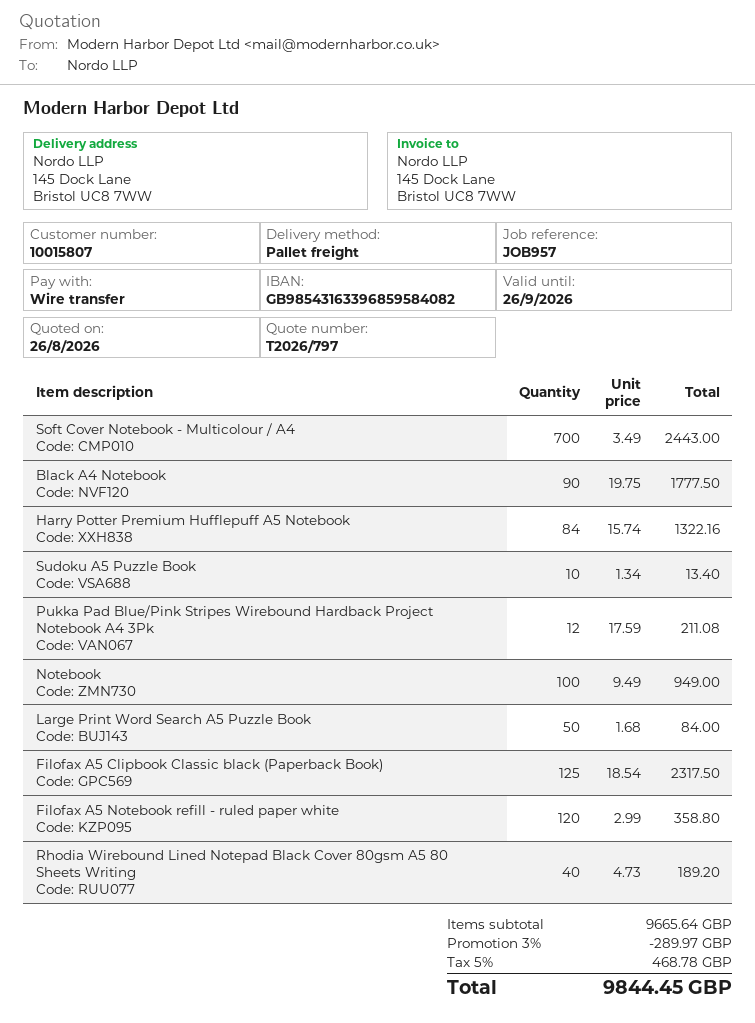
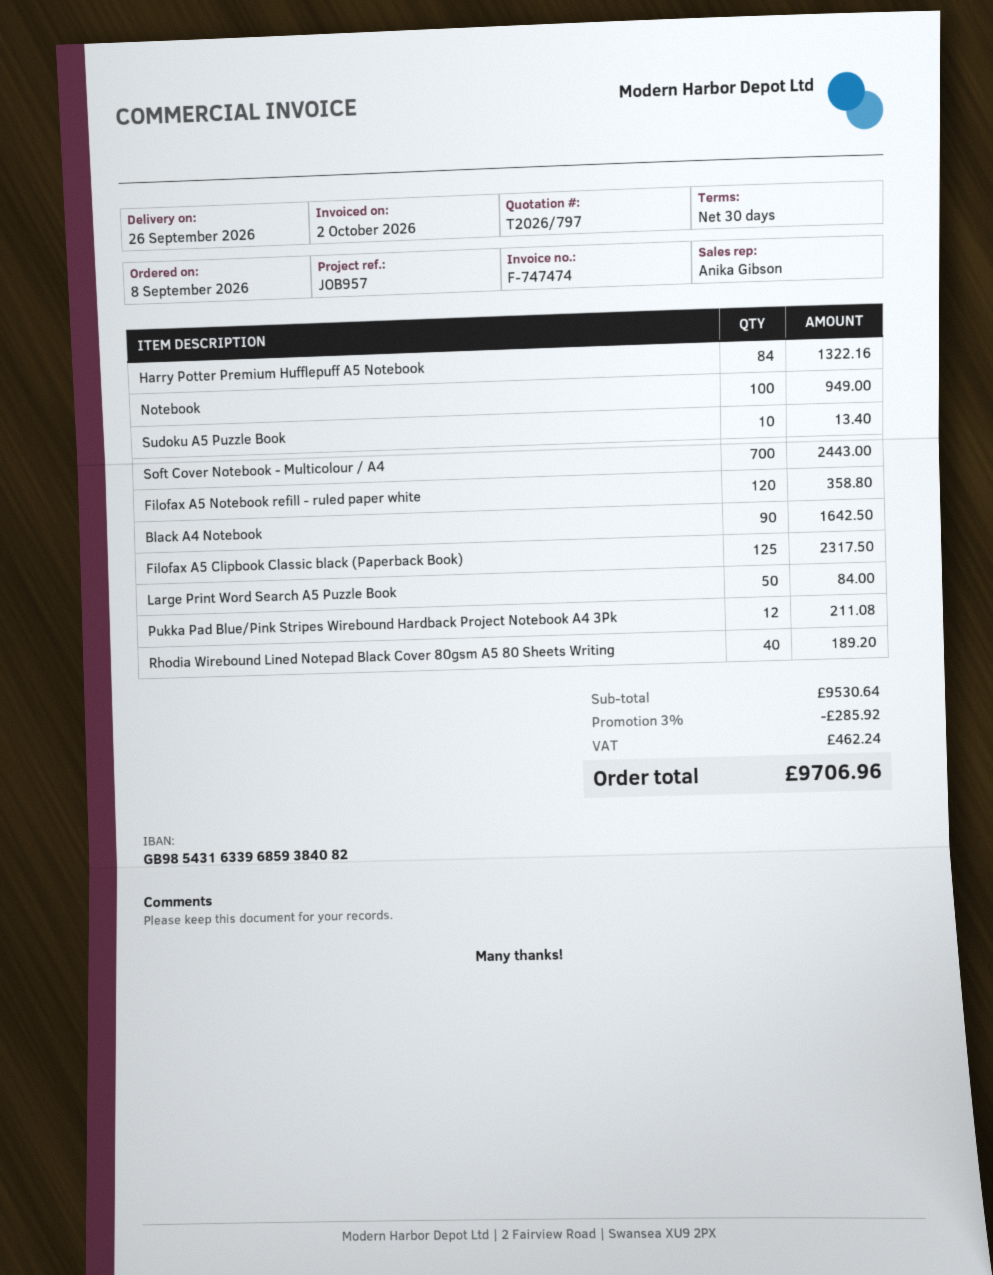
bank account: GB98543163396859584082 -> GB98543163396859384082
Black A4 Notebook: 90 for 1777.50 -> 90 for 1642.50
subtotal: 9665.64 -> 9530.64
discount: 3% = 289.97 -> 3% = 285.92
tax: 468.78 -> 462.24
total: 9844.45 -> 9706.96

